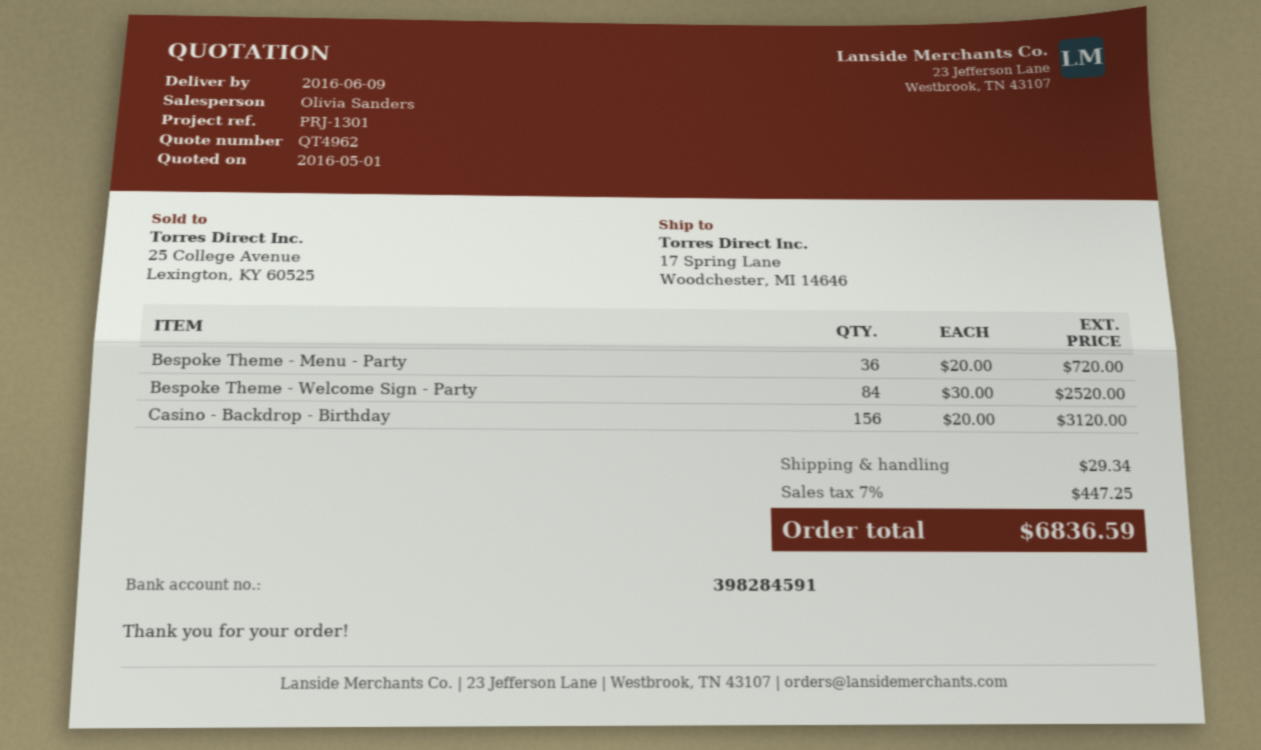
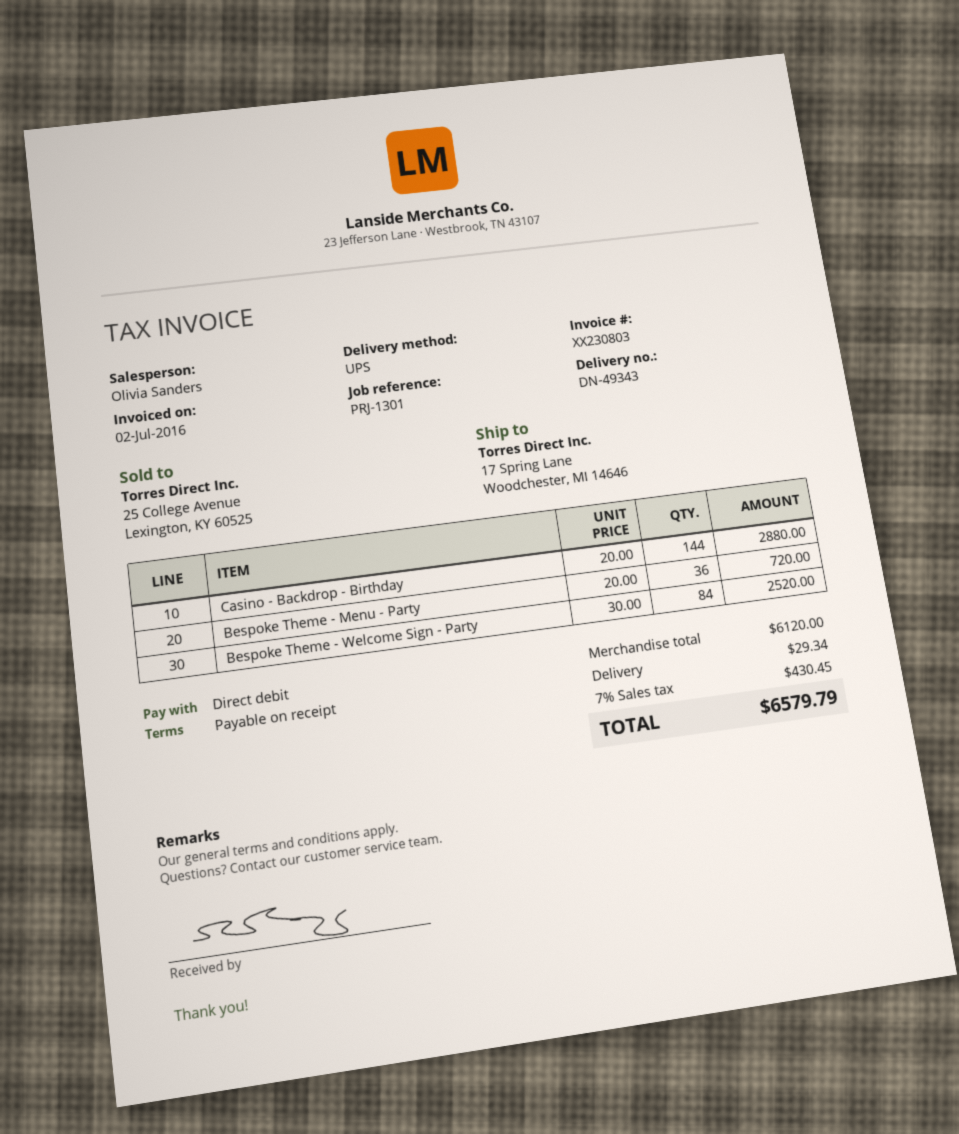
Casino - Backdrop - Birthday: 156 x 20.00 = 3120.00 -> 144 x 20.00 = 2880.00
tax: 7% = 447.25 -> 7% = 430.45
total: 6836.59 -> 6579.79

